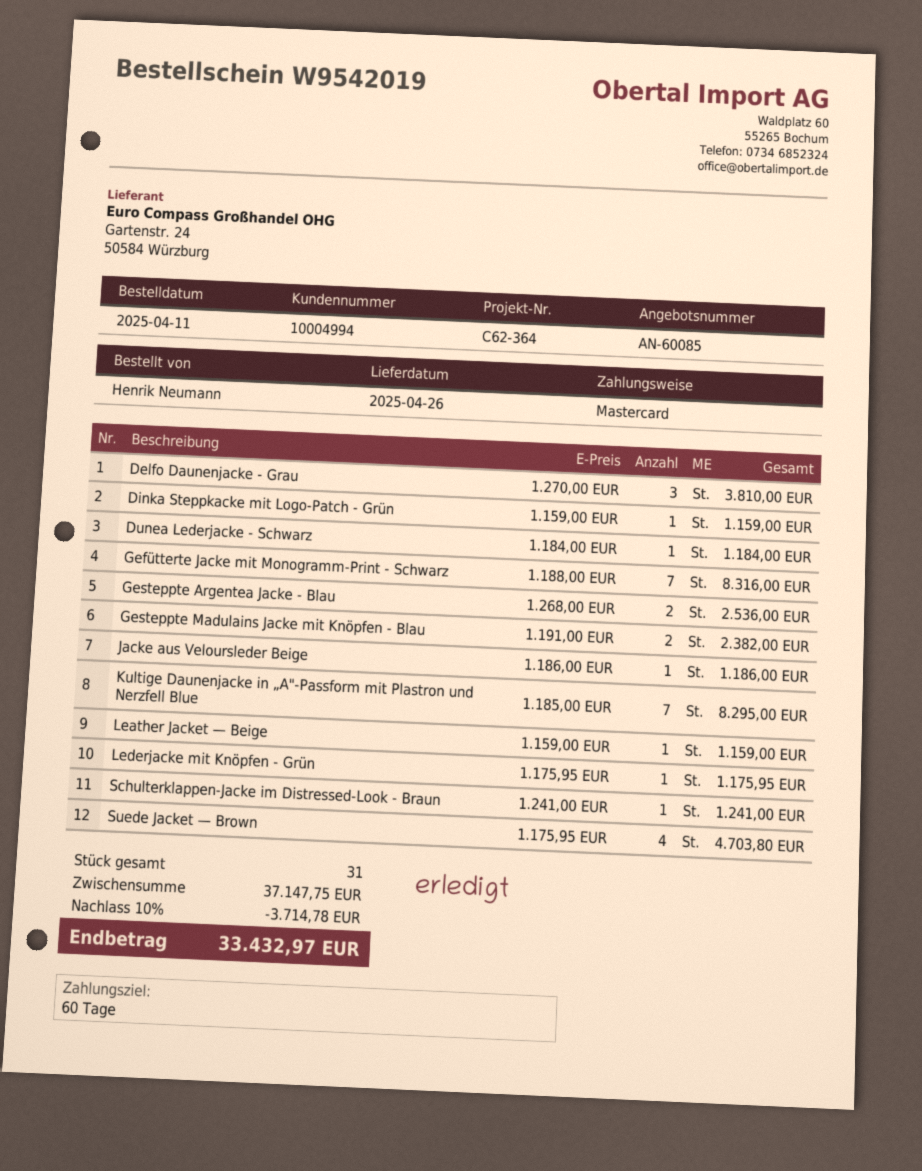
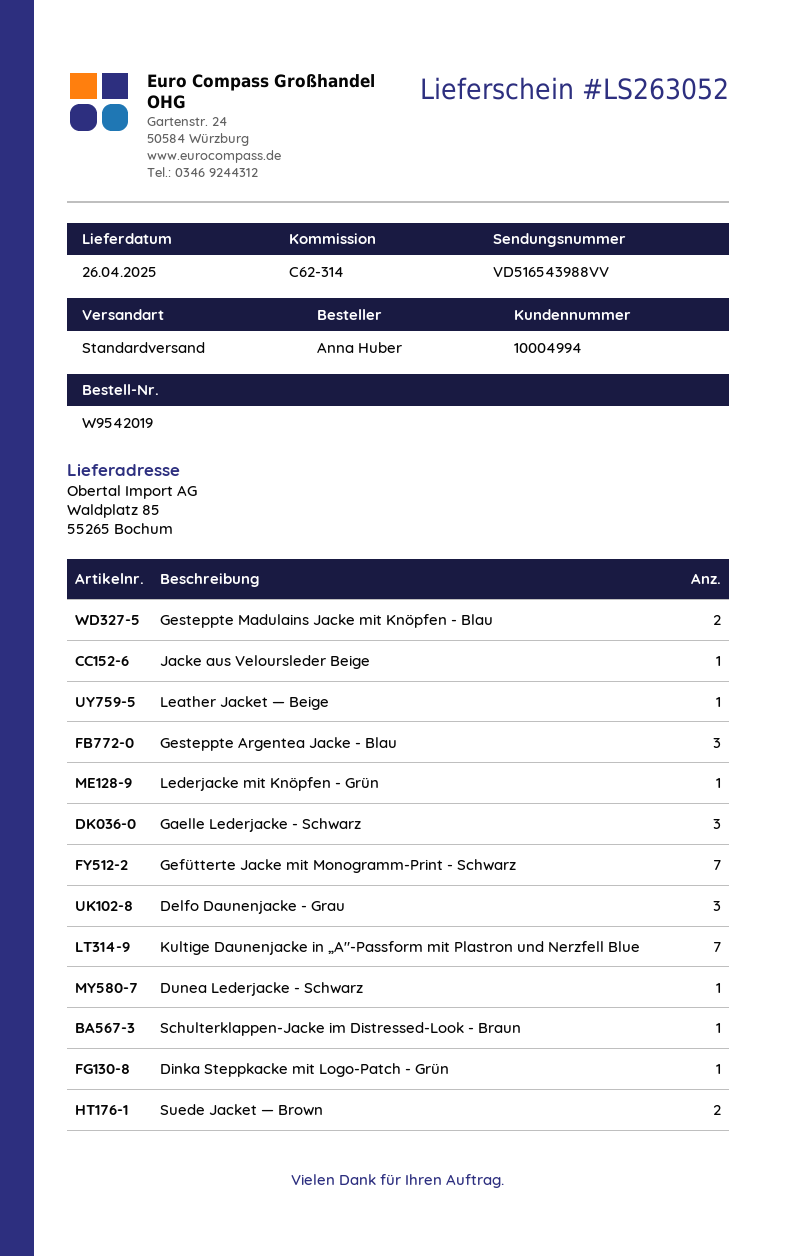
reference: C62-364 -> C62-314
ordered by: Henrik Neumann -> Anna Huber
Gesteppte Argentea Jacke - Blau: 2 -> 3
Suede Jacket — Brown: 4 -> 2
Gaelle Lederjacke - Schwarz: none -> 3

